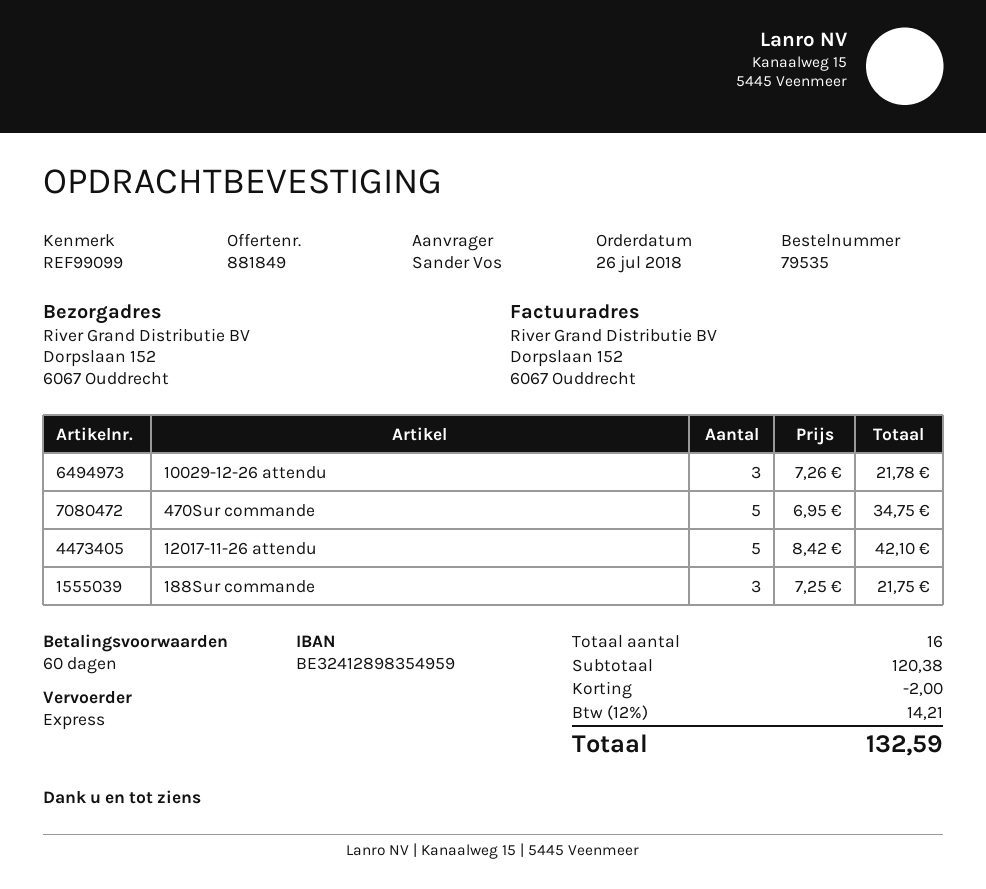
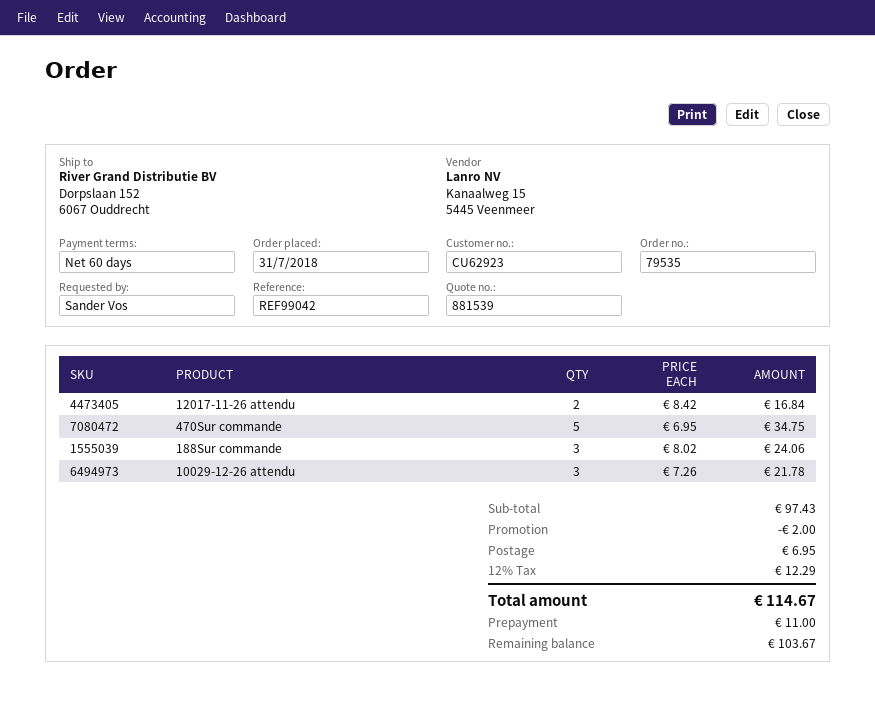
quote number: 881849 -> 881539
order date: 2018-07-26 -> 2018-07-31
reference: REF99099 -> REF99042
12017-11-26 attendu: 5 x 8.42 = 42.10 -> 2 x 8.42 = 16.84
188Sur commande: 3 x 7.25 = 21.75 -> 3 x 8.02 = 24.06
subtotal: 120.38 -> 97.43
shipping: none -> 6.95
tax: 12% = 14.21 -> 12% = 12.29
total: 132.59 -> 114.67

